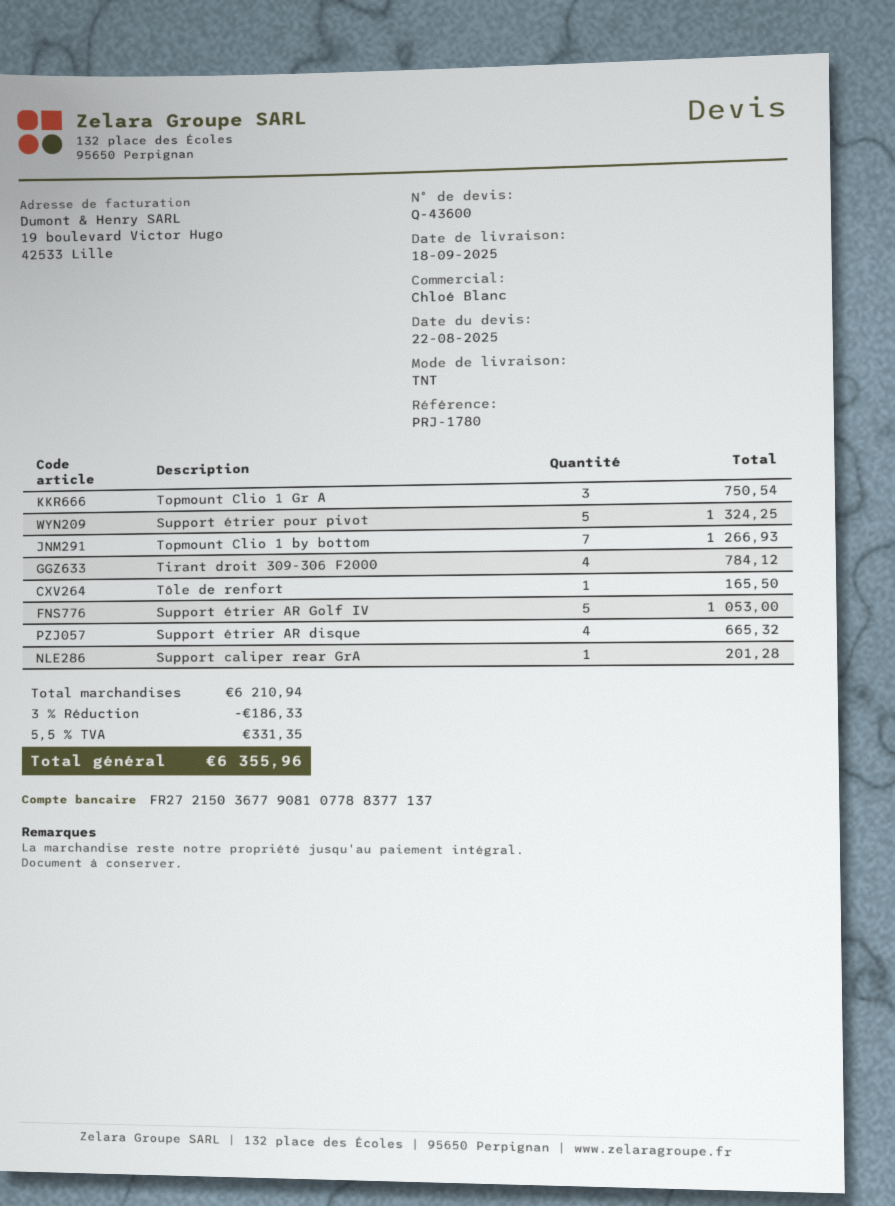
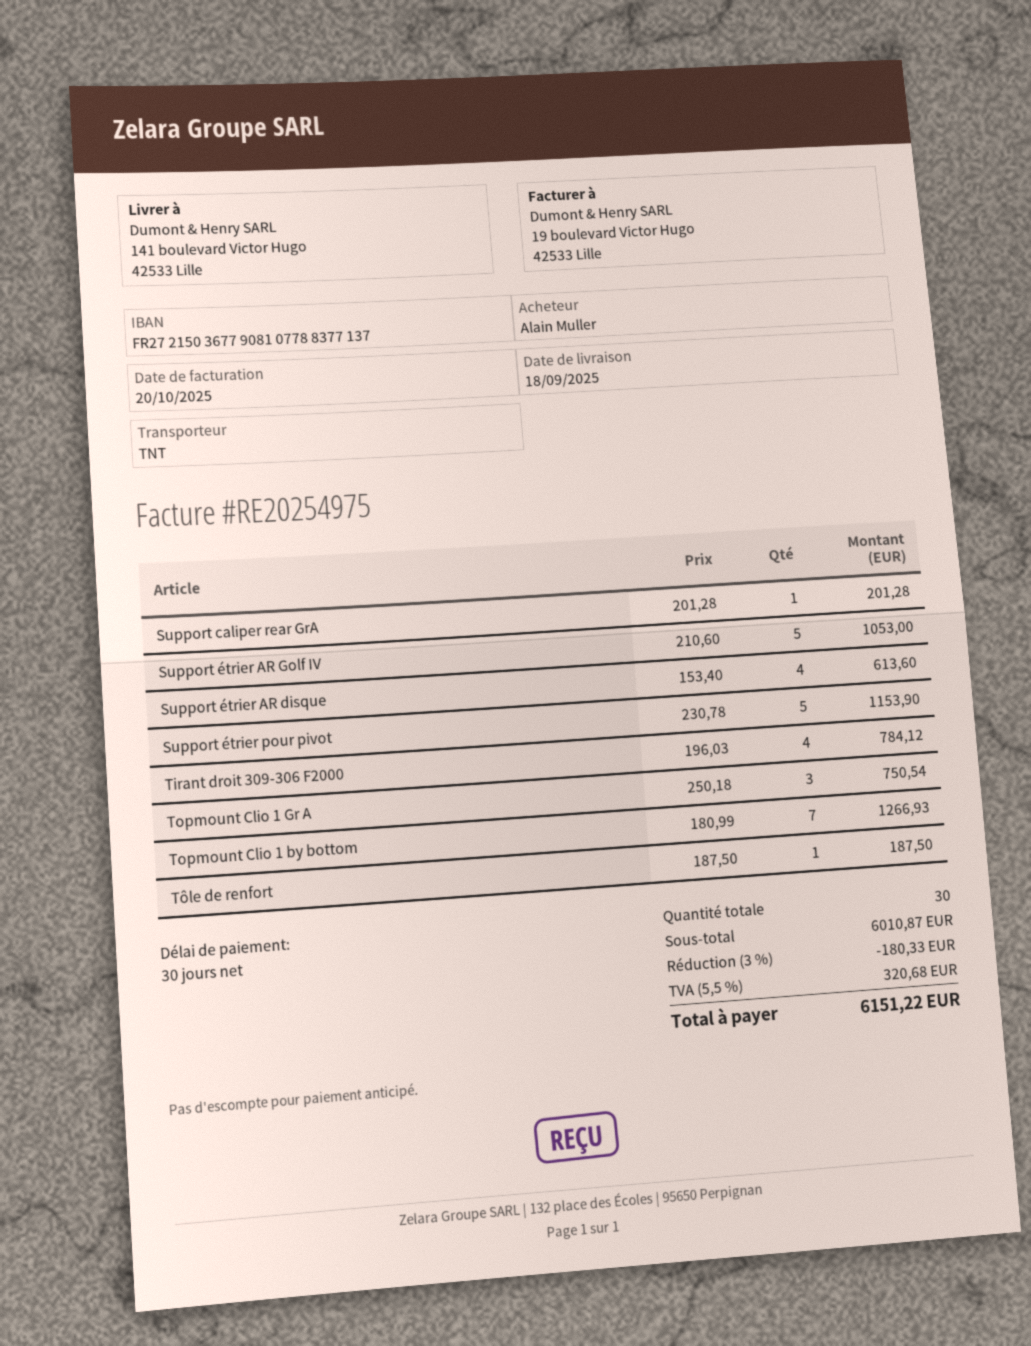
Support étrier pour pivot: 5 for 1324.25 -> 5 for 1153.90
Tôle de renfort: 1 for 165.50 -> 1 for 187.50
Support étrier AR disque: 4 for 665.32 -> 4 for 613.60
subtotal: 6210.94 -> 6010.87
discount: 3% = 186.33 -> 3% = 180.33
tax: 5.5% = 331.35 -> 5.5% = 320.68
total: 6355.96 -> 6151.22

